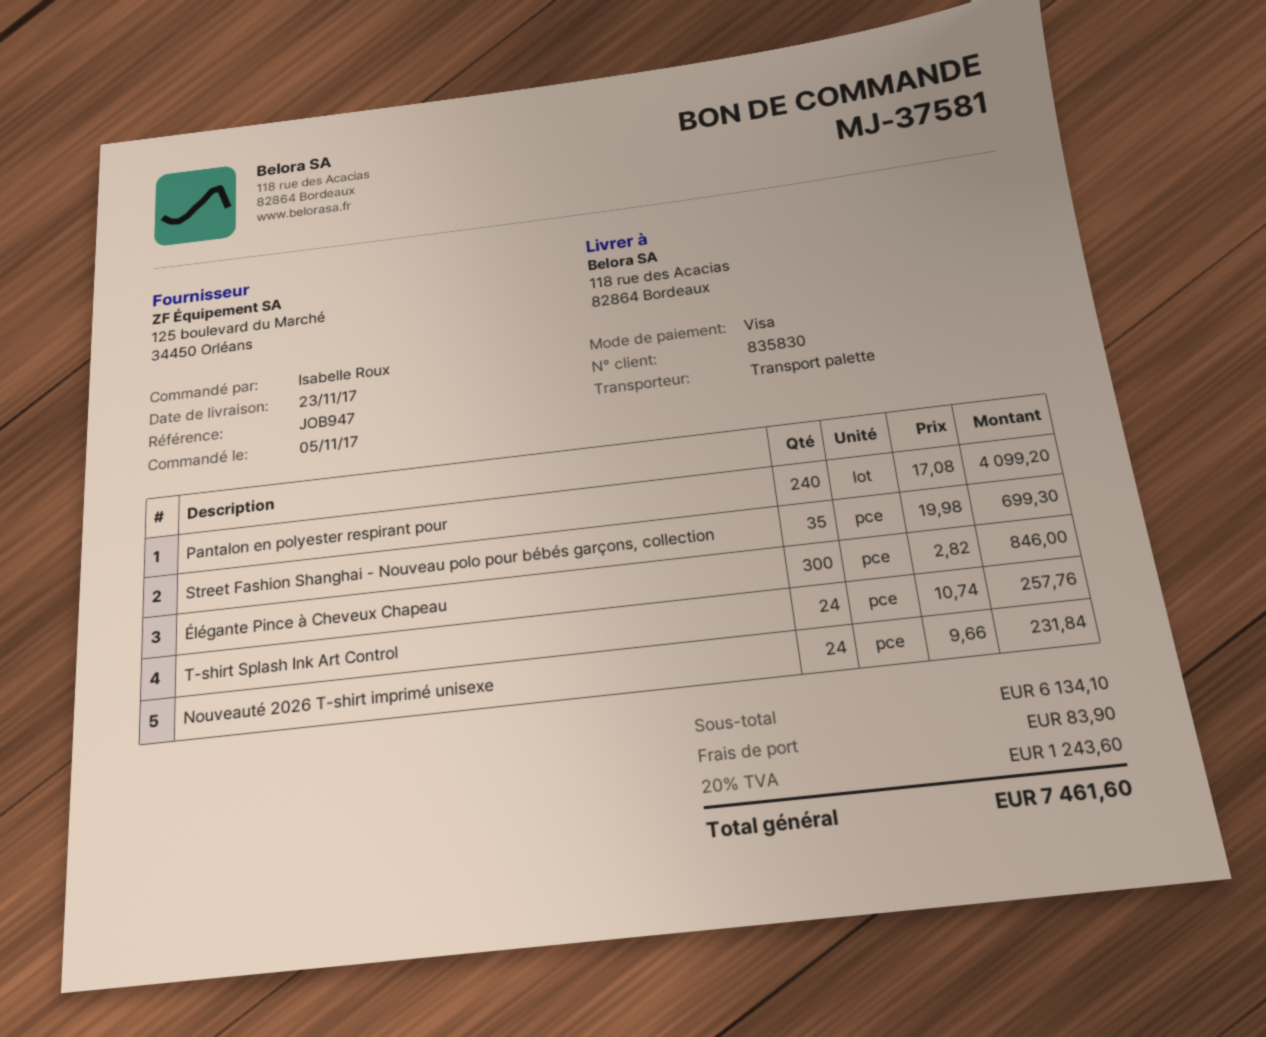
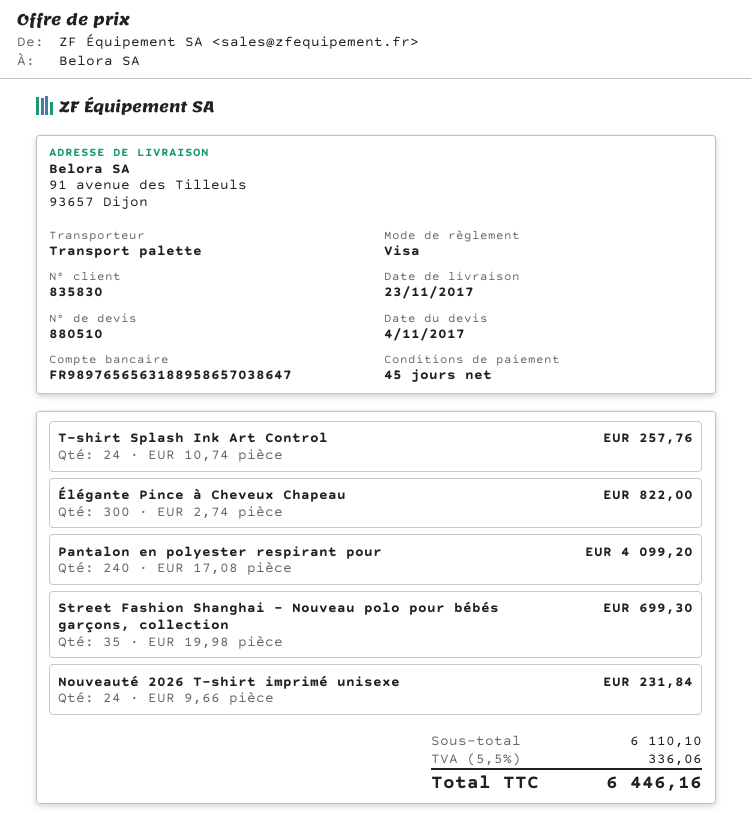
ship to: 118 rue des Acacias, 82864 Bordeaux -> 91 avenue des Tilleuls, 93657 Dijon
Élégante Pince à Cheveux Chapeau: 300 x 2.82 = 846.00 -> 300 x 2.74 = 822.00
subtotal: 6134.10 -> 6110.10
shipping: 83.90 -> none
tax: 20% = 1243.60 -> 5.5% = 336.06
total: 7461.60 -> 6446.16

